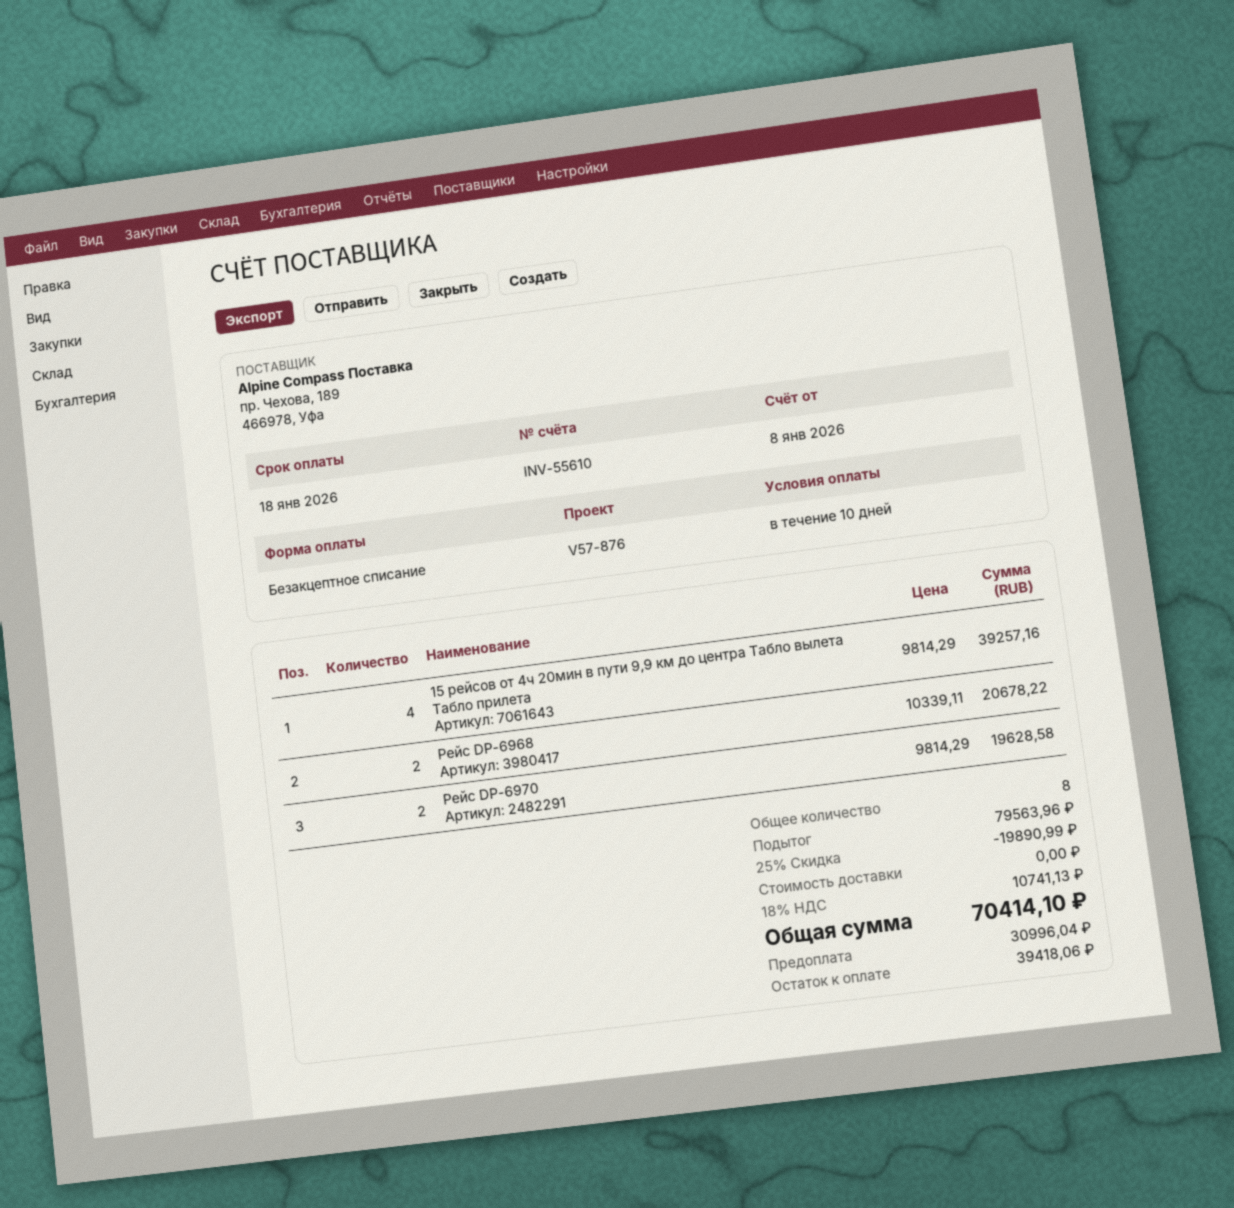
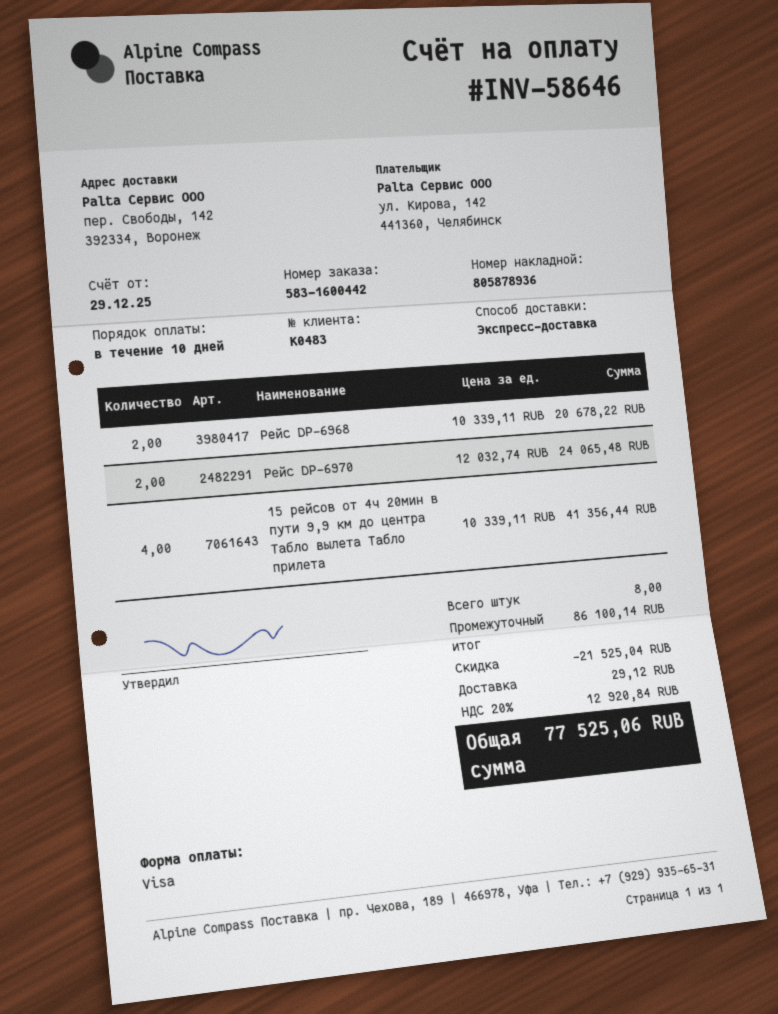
invoice number: INV-55610 -> INV-58646
invoice date: 2026-01-08 -> 2025-12-29
payment method: direct debit -> Visa
15 рейсов от 4ч 20мин в пути 9,9 км до центра Табло вылета Табло прилета: 4 x 9814.29 = 39257.16 -> 4 x 10339.11 = 41356.44
Рейс DP-6970: 2 x 9814.29 = 19628.58 -> 2 x 12032.74 = 24065.48
subtotal: 79563.96 -> 86100.14
discount: 19890.99 -> 21525.04
shipping: 0.00 -> 29.12
tax: 18% = 10741.13 -> 20% = 12920.84
total: 70414.10 -> 77525.06

